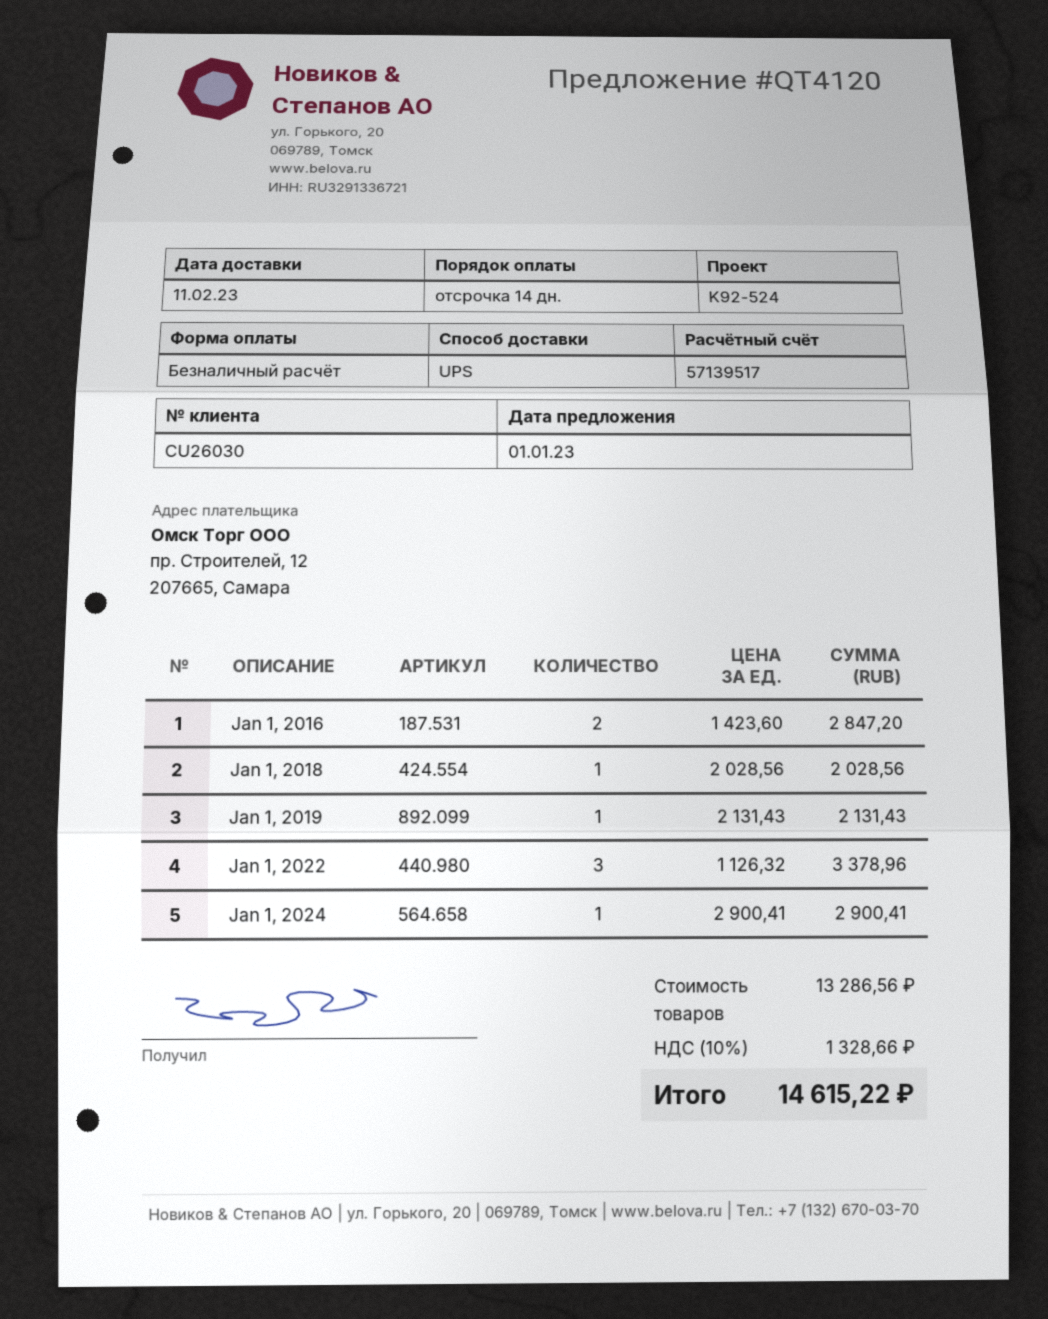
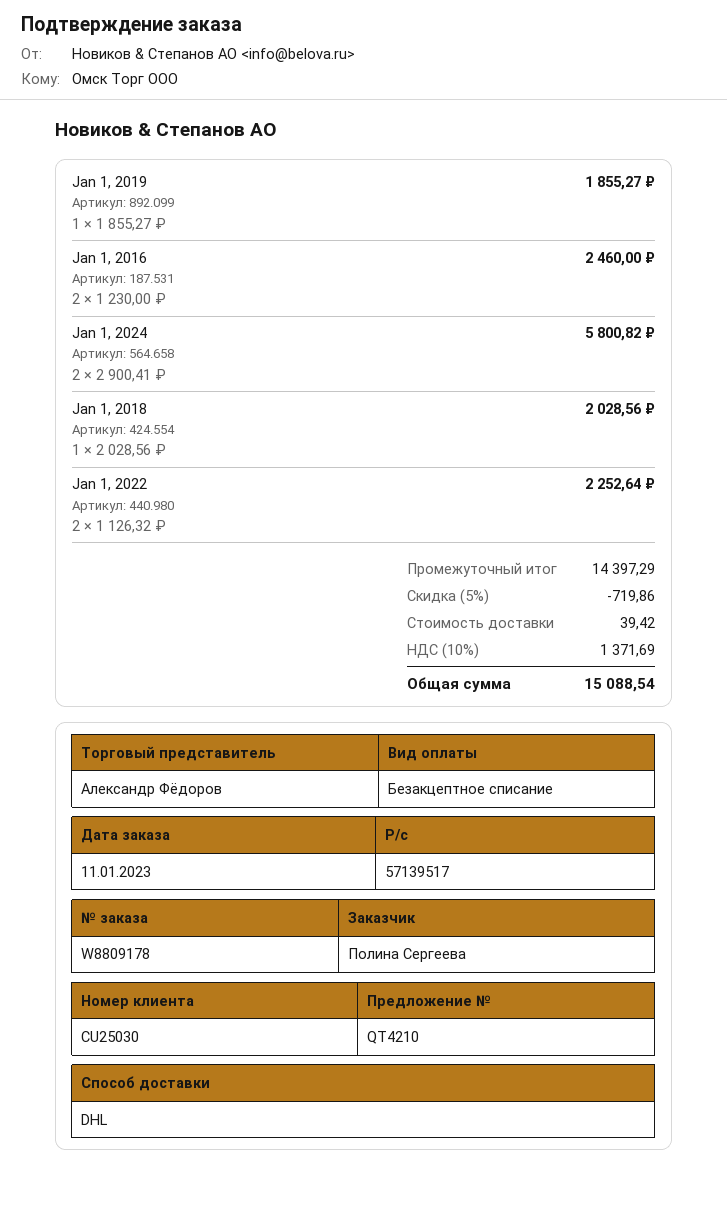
quote number: QT4120 -> QT4210
customer number: CU26030 -> CU25030
payment method: bank transfer -> direct debit
shipping method: UPS -> DHL
Jan 1, 2016: 2 x 1423.60 = 2847.20 -> 2 x 1230.00 = 2460.00
Jan 1, 2019: 1 x 2131.43 = 2131.43 -> 1 x 1855.27 = 1855.27
Jan 1, 2022: 3 x 1126.32 = 3378.96 -> 2 x 1126.32 = 2252.64
Jan 1, 2024: 1 x 2900.41 = 2900.41 -> 2 x 2900.41 = 5800.82
subtotal: 13286.56 -> 14397.29
discount: none -> 5% = 719.86
shipping: none -> 39.42
tax: 10% = 1328.66 -> 10% = 1371.69
total: 14615.22 -> 15088.54

